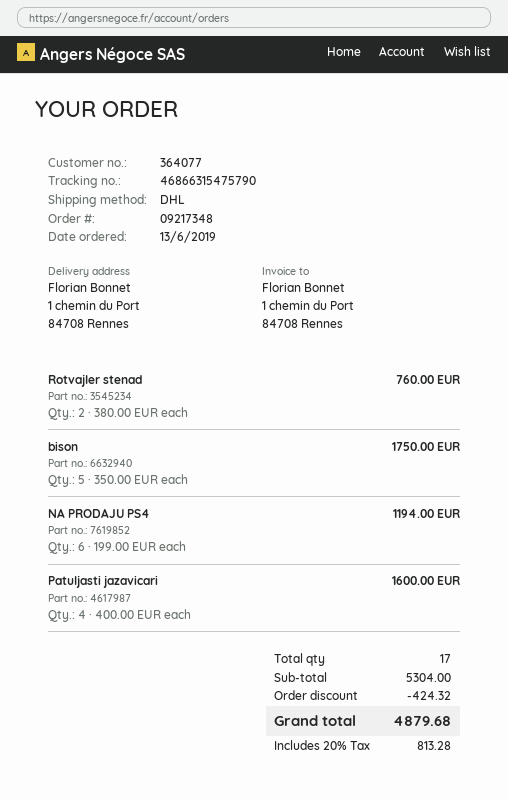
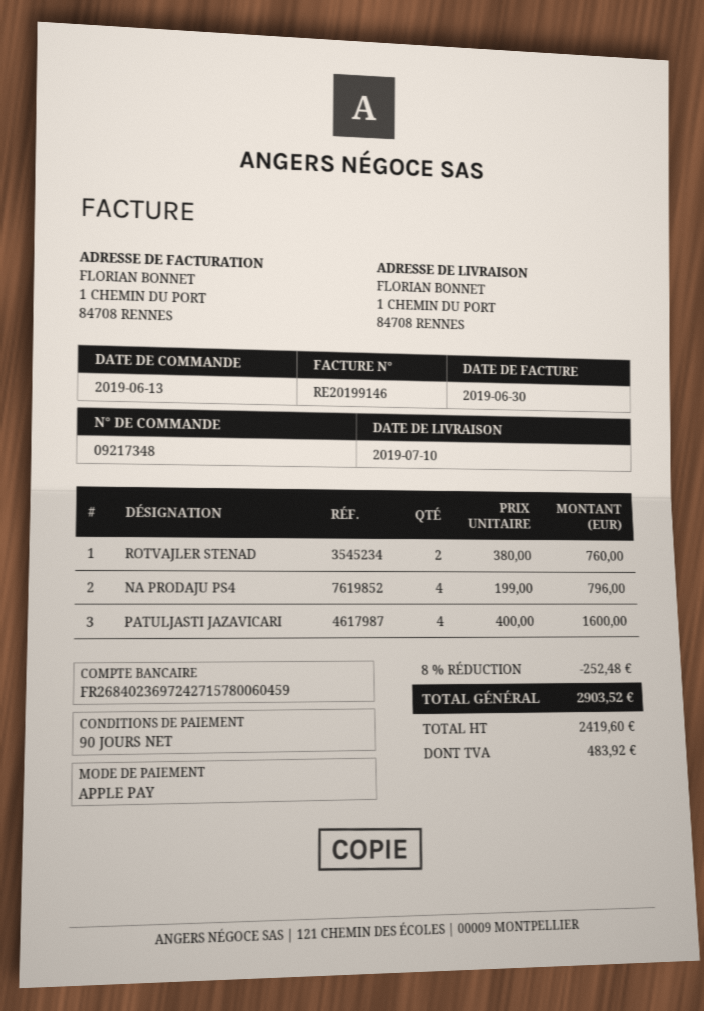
bison: 5 x 350.00 = 1750.00 -> none
NA PRODAJU PS4: 6 x 199.00 = 1194.00 -> 4 x 199.00 = 796.00
discount: 424.32 -> 252.48
tax: 813.28 -> 483.92
total: 4879.68 -> 2903.52

